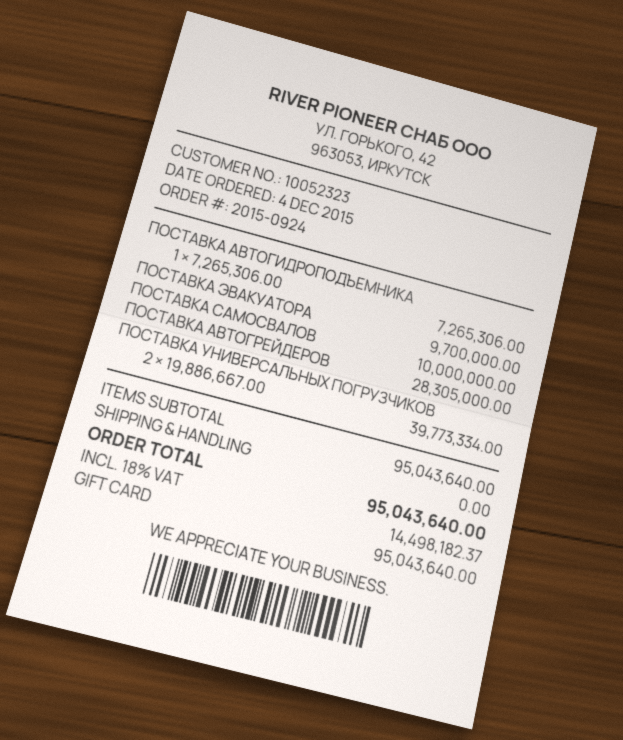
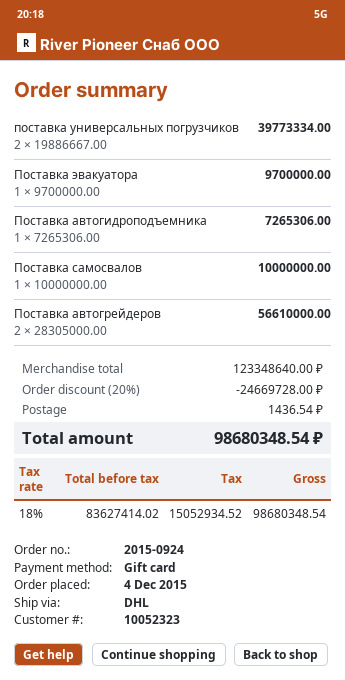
ПОСТАВКА АВТОГРЕЙДЕРОВ: 1 x 28305000.00 = 28305000.00 -> 2 x 28305000.00 = 56610000.00
subtotal: 95043640.00 -> 123348640.00
discount: none -> 20% = 24669728.00
shipping: 0.00 -> 1436.54
tax: 18% = 14498182.37 -> 18% = 15052934.52
total: 95043640.00 -> 98680348.54

